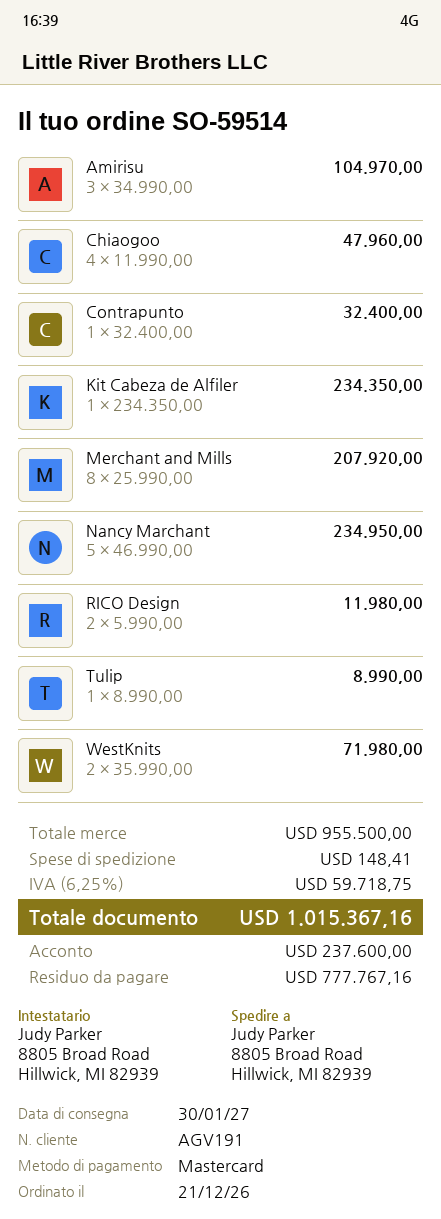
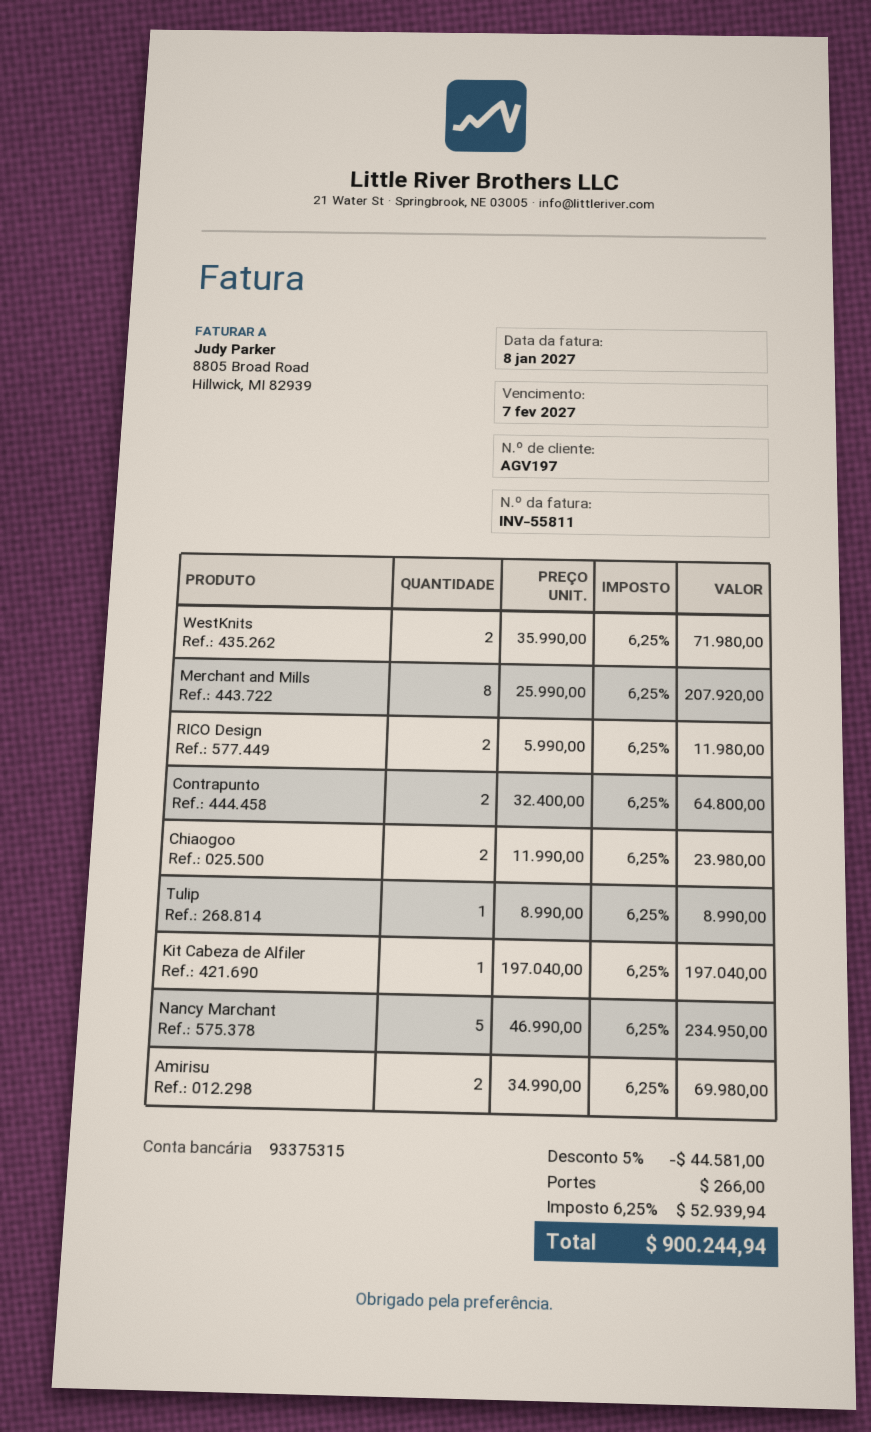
customer number: AGV191 -> AGV197
Amirisu: 3 x 34990.00 = 104970.00 -> 2 x 34990.00 = 69980.00
Chiaogoo: 4 x 11990.00 = 47960.00 -> 2 x 11990.00 = 23980.00
Contrapunto: 1 x 32400.00 = 32400.00 -> 2 x 32400.00 = 64800.00
Kit Cabeza de Alfiler: 1 x 234350.00 = 234350.00 -> 1 x 197040.00 = 197040.00
discount: none -> 5% = 44581.00
shipping: 148.41 -> 266.00
tax: 6.25% = 59718.75 -> 6.25% = 52939.94
total: 1015367.16 -> 900244.94

